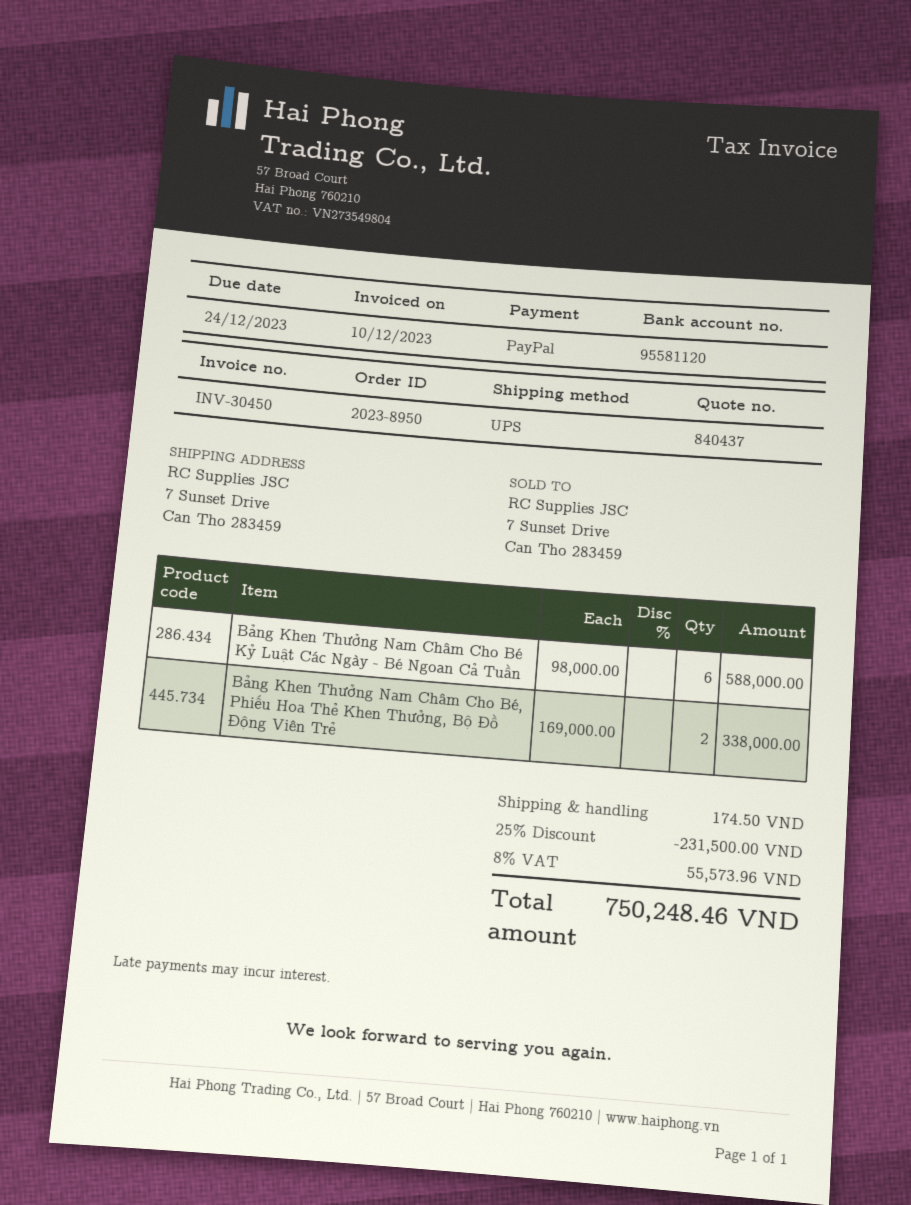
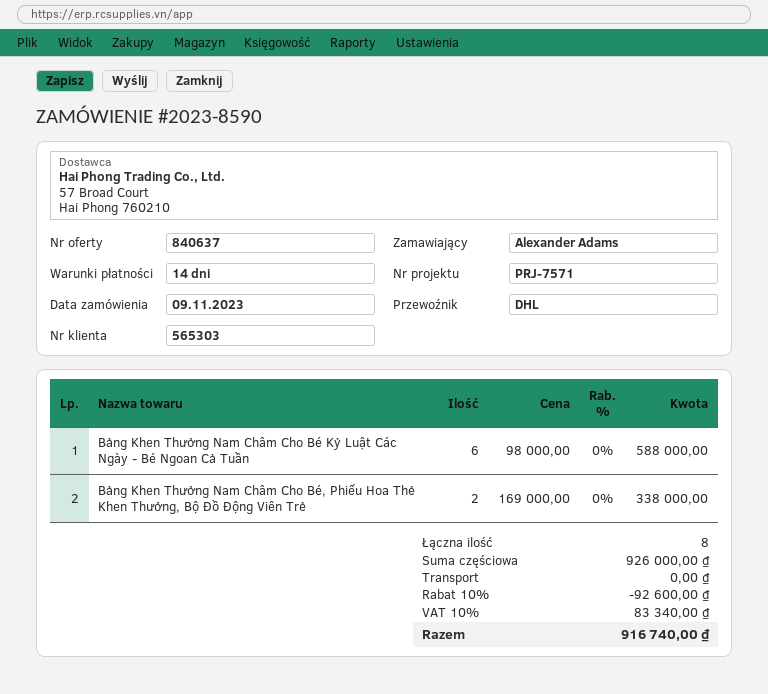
quote number: 840437 -> 840637
order number: 2023-8950 -> 2023-8590
shipping method: UPS -> DHL
discount: 25% = 231500.00 -> 10% = 92600.00
shipping: 174.50 -> 0.00
tax: 8% = 55573.96 -> 10% = 83340.00
total: 750248.46 -> 916740.00

